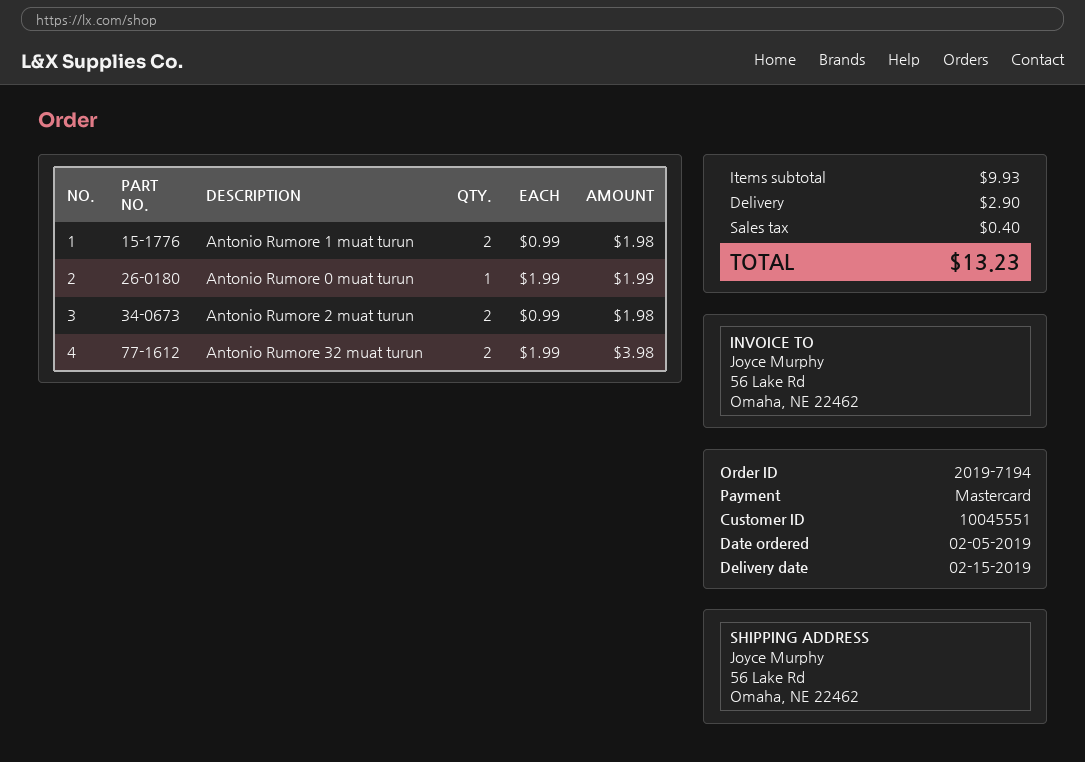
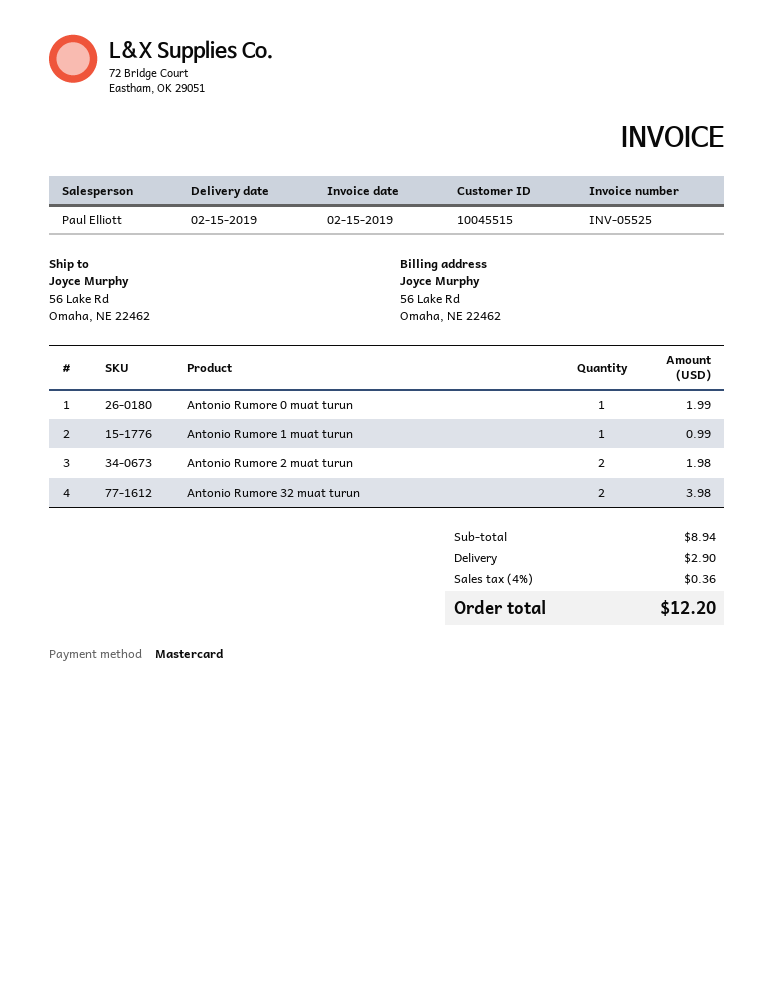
customer number: 10045551 -> 10045515
Antonio Rumore 1 muat turun: 2 for 1.98 -> 1 for 0.99
subtotal: 9.93 -> 8.94
tax: 0.40 -> 0.36
total: 13.23 -> 12.20

